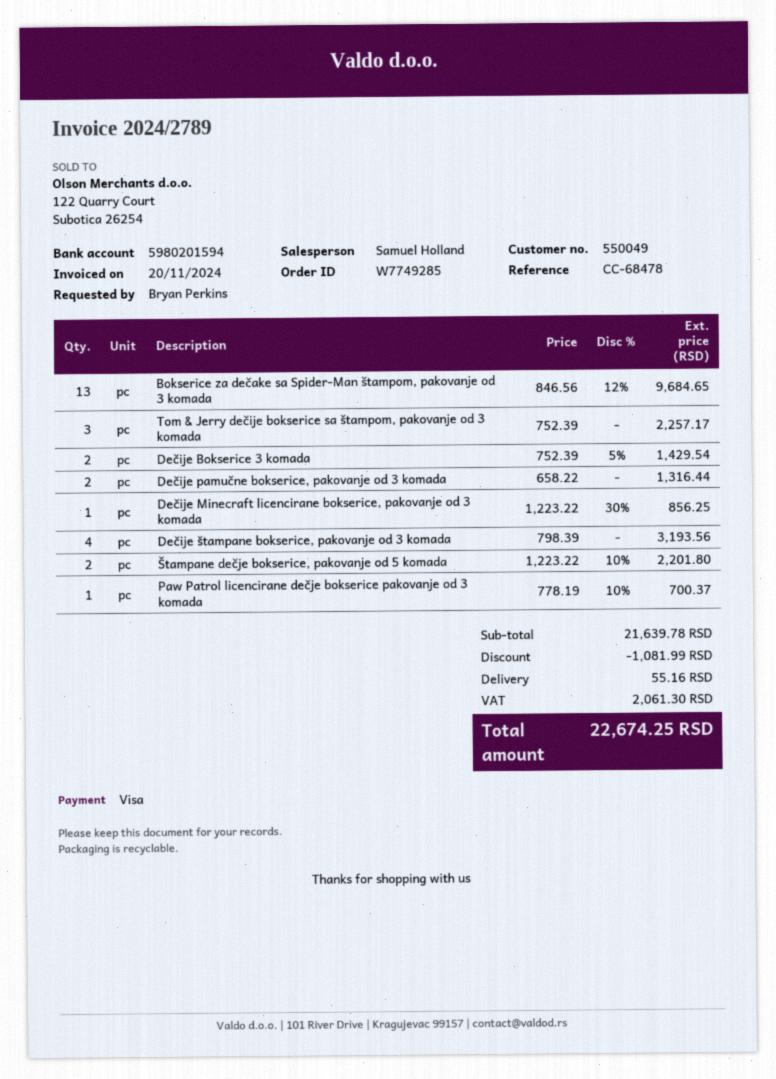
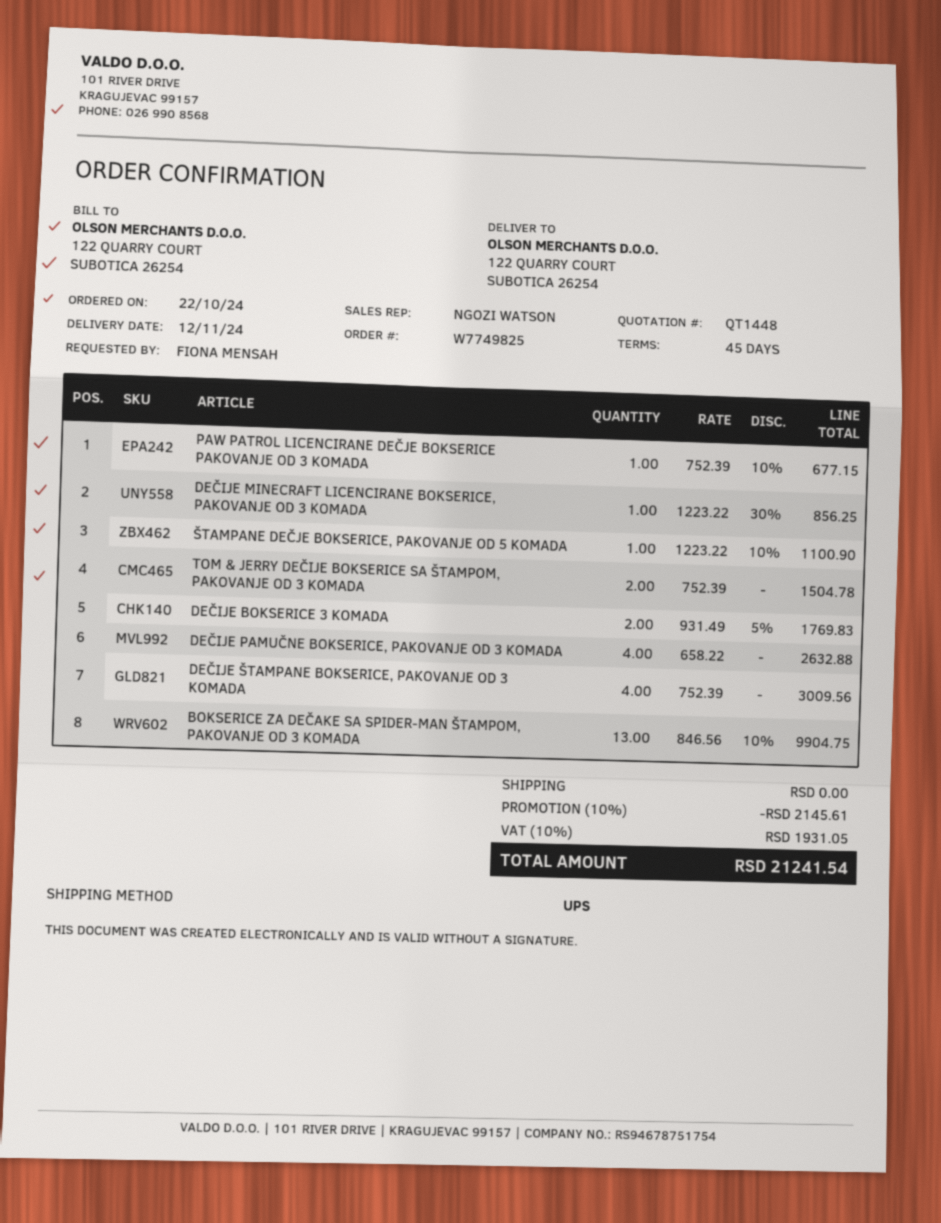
order number: W7749285 -> W7749825
ordered by: Bryan Perkins -> FIONA MENSAH
sales rep: Samuel Holland -> NGOZI WATSON
Bokserice za dečake sa Spider-Man štampom, pakovanje od 3 komada: 13 x 846.56 - 12% = 9684.65 -> 13 x 846.56 - 10% = 9904.75
Tom & Jerry dečije bokserice sa štampom, pakovanje od 3 komada: 3 x 752.39 = 2257.17 -> 2 x 752.39 = 1504.78
Dečije Bokserice 3 komada: 2 x 752.39 - 5% = 1429.54 -> 2 x 931.49 - 5% = 1769.83
Dečije pamučne bokserice, pakovanje od 3 komada: 2 x 658.22 = 1316.44 -> 4 x 658.22 = 2632.88
Dečije štampane bokserice, pakovanje od 3 komada: 4 x 798.39 = 3193.56 -> 4 x 752.39 = 3009.56
Štampane dečje bokserice, pakovanje od 5 komada: 2 x 1223.22 - 10% = 2201.80 -> 1 x 1223.22 - 10% = 1100.90
Paw Patrol licencirane dečje bokserice pakovanje od 3 komada: 1 x 778.19 - 10% = 700.37 -> 1 x 752.39 - 10% = 677.15
discount: 1081.99 -> 2145.61
shipping: 55.16 -> 0.00
tax: 2061.30 -> 1931.05
total: 22674.25 -> 21241.54

